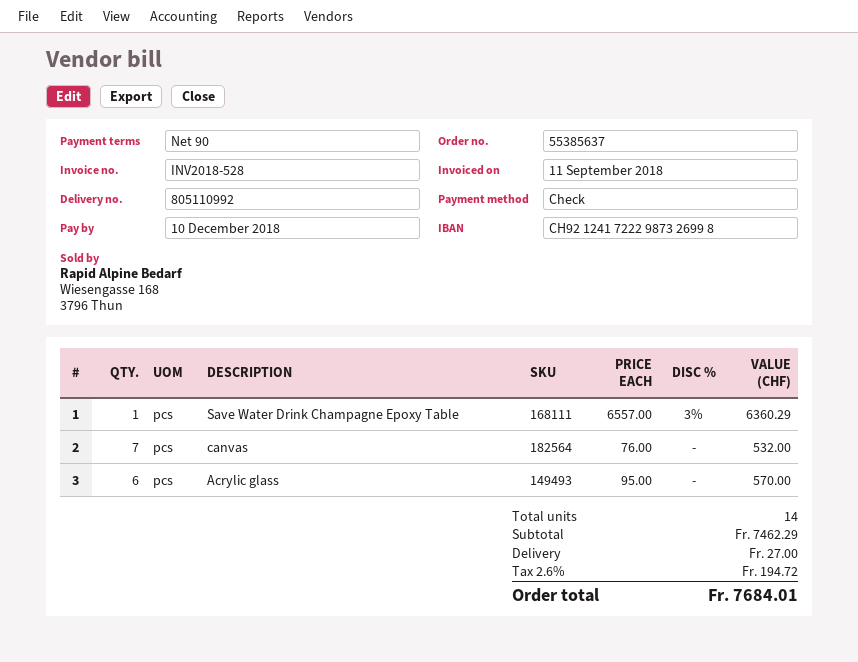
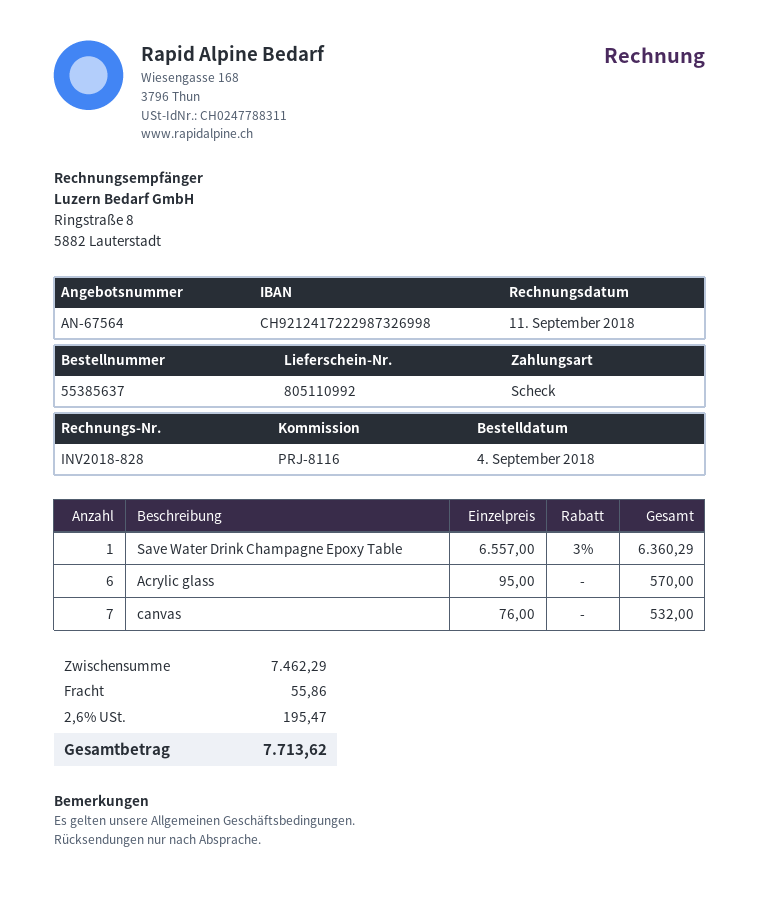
invoice number: INV2018-528 -> INV2018-828
shipping: 27.00 -> 55.86
tax: 2.6% = 194.72 -> 2.6% = 195.47
total: 7684.01 -> 7713.62

